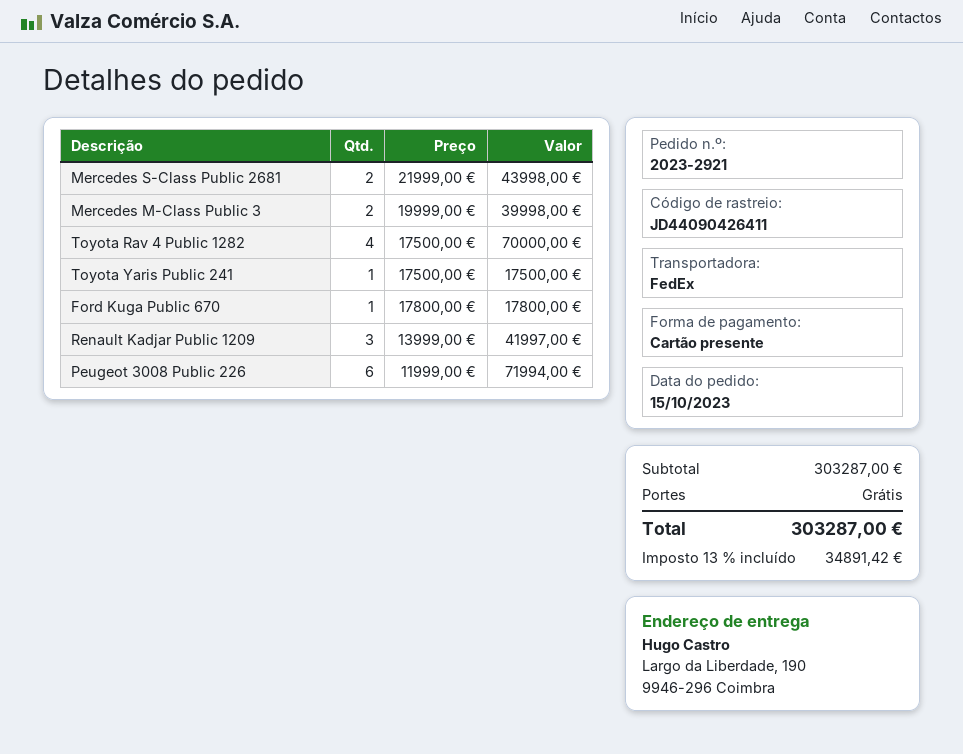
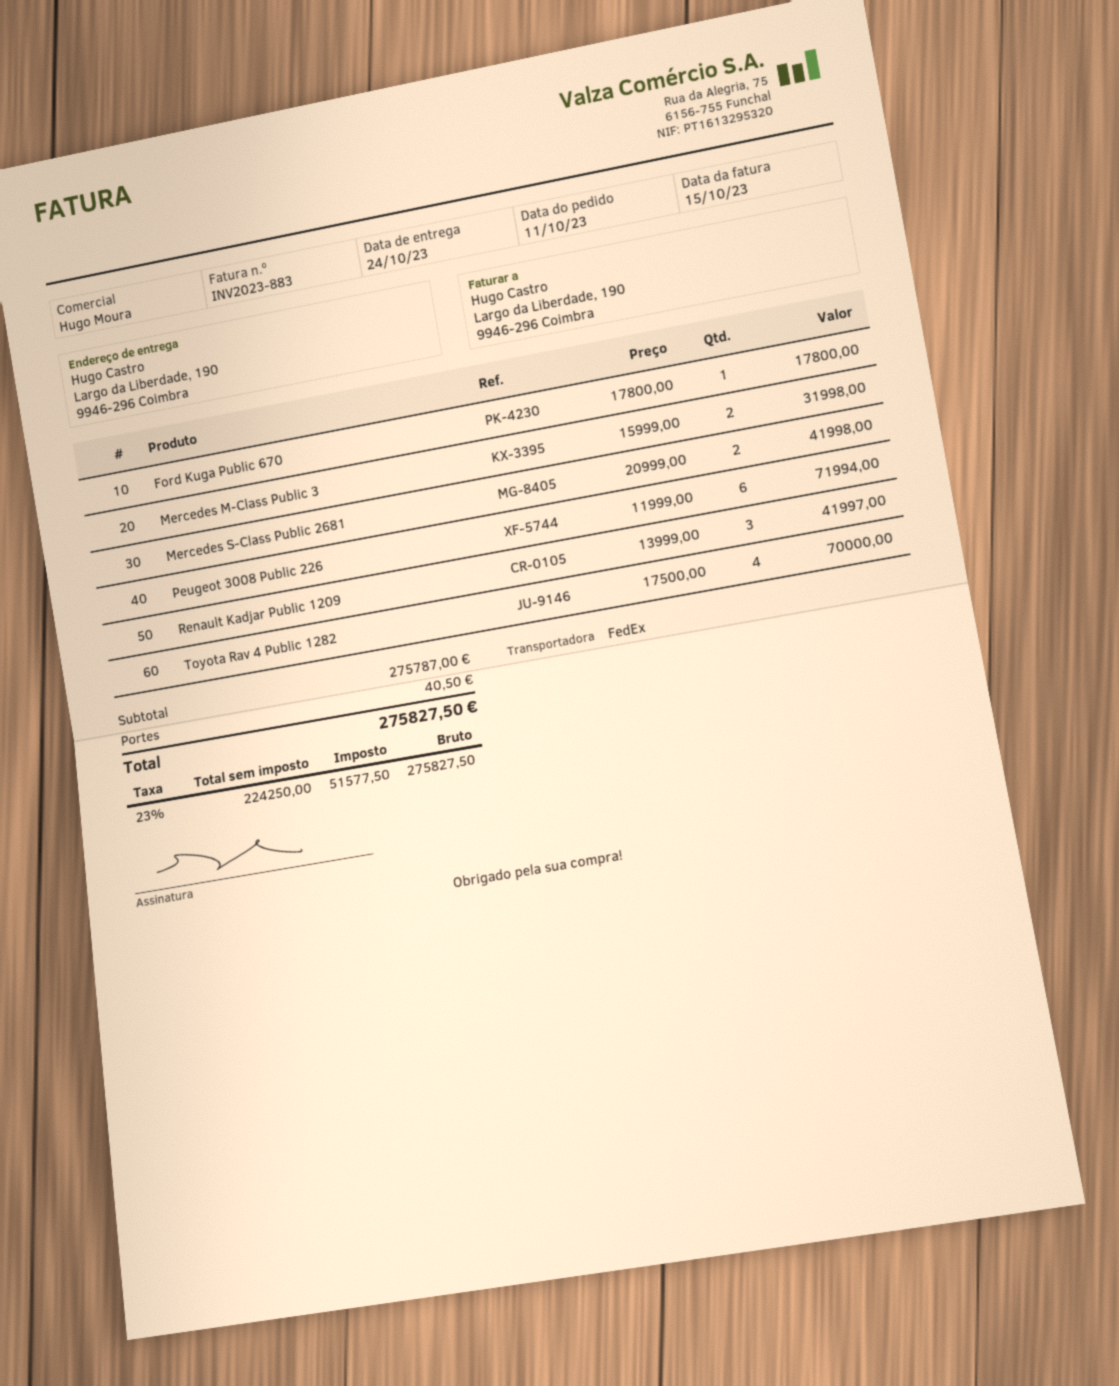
order date: 2023-10-15 -> 2023-10-11
Mercedes S-Class Public 2681: 2 x 21999.00 = 43998.00 -> 2 x 20999.00 = 41998.00
Mercedes M-Class Public 3: 2 x 19999.00 = 39998.00 -> 2 x 15999.00 = 31998.00
Toyota Yaris Public 241: 1 x 17500.00 = 17500.00 -> none
subtotal: 303287.00 -> 275787.00
shipping: 0.00 -> 40.50
tax: 13% = 34891.42 -> 23% = 51577.50
total: 303287.00 -> 275827.50

